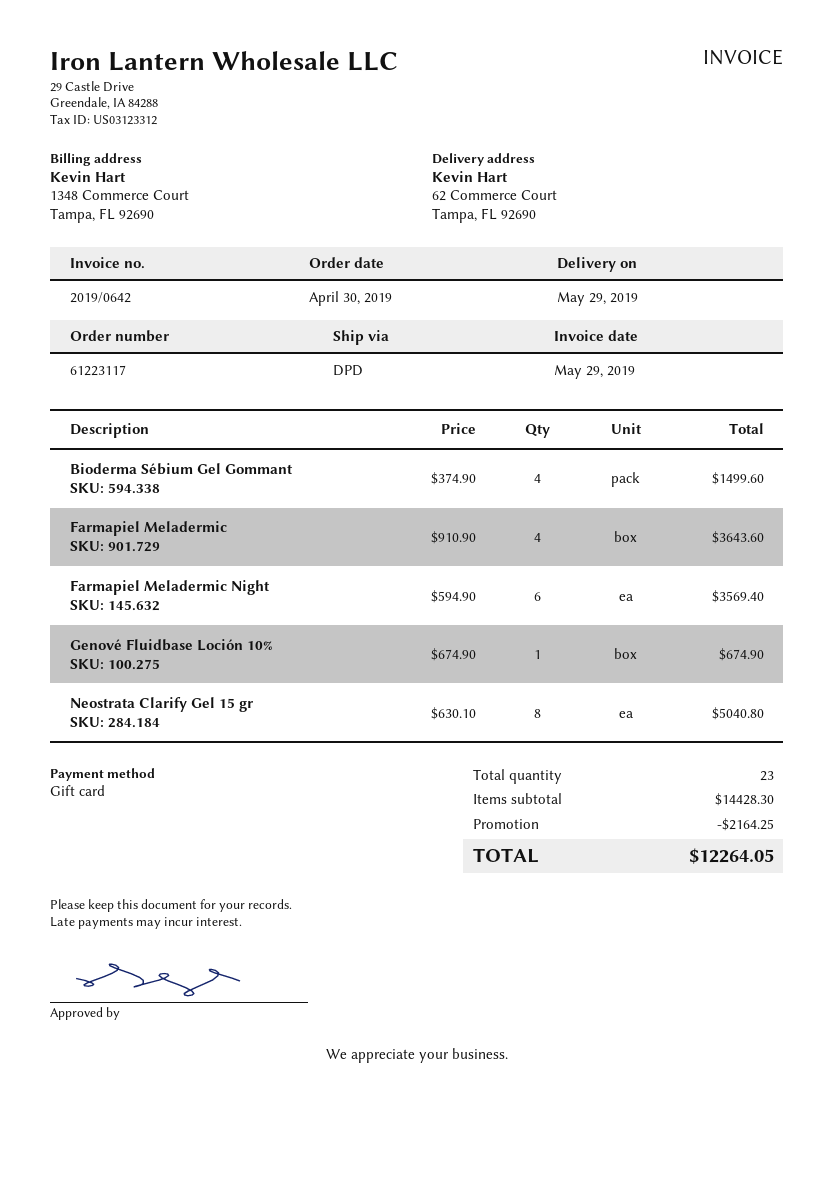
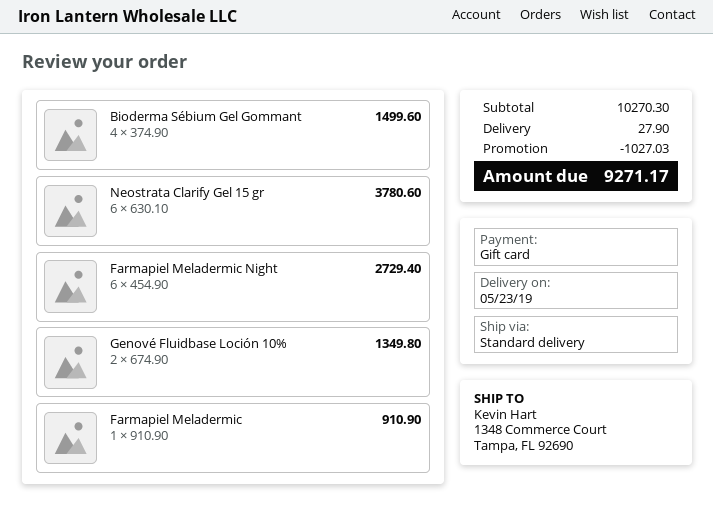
delivery date: 2019-05-29 -> 2019-05-23
shipping method: DPD -> standard
ship to: 62 Commerce Court, Tampa, FL 92690 -> 1348 Commerce Court, Tampa, FL 92690
Farmapiel Meladermic: 4 x 910.90 = 3643.60 -> 1 x 910.90 = 910.90
Farmapiel Meladermic Night: 6 x 594.90 = 3569.40 -> 6 x 454.90 = 2729.40
Genové Fluidbase Loción 10%: 1 x 674.90 = 674.90 -> 2 x 674.90 = 1349.80
Neostrata Clarify Gel 15 gr: 8 x 630.10 = 5040.80 -> 6 x 630.10 = 3780.60
subtotal: 14428.30 -> 10270.30
discount: 2164.25 -> 1027.03
shipping: none -> 27.90
total: 12264.05 -> 9271.17

